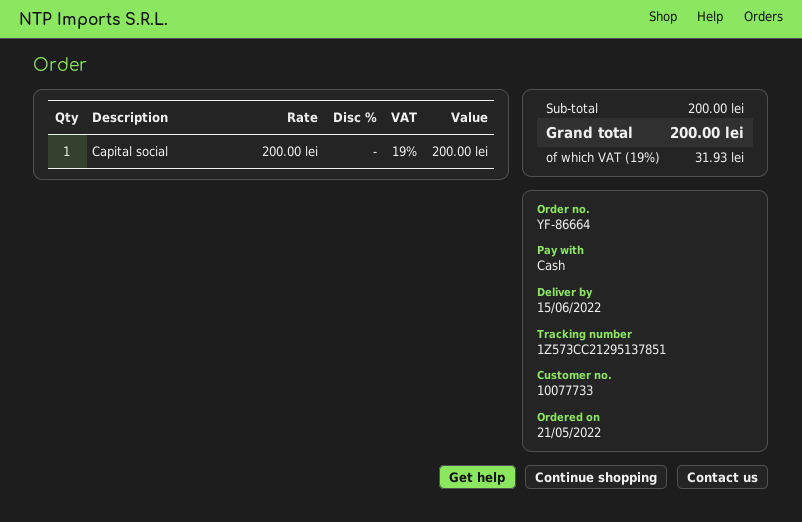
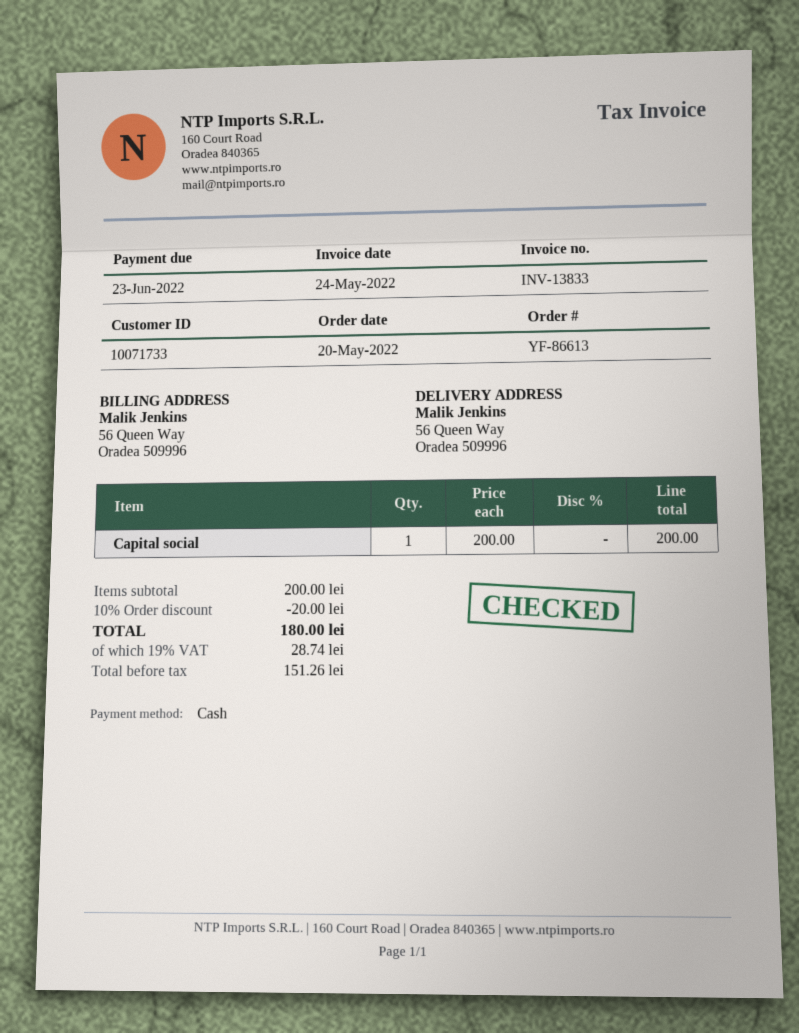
order number: YF-86664 -> YF-86613
order date: 2022-05-21 -> 2022-05-20
customer number: 10077733 -> 10071733
discount: none -> 10% = 20.00
tax: 19% = 31.93 -> 19% = 28.74
total: 200.00 -> 180.00

